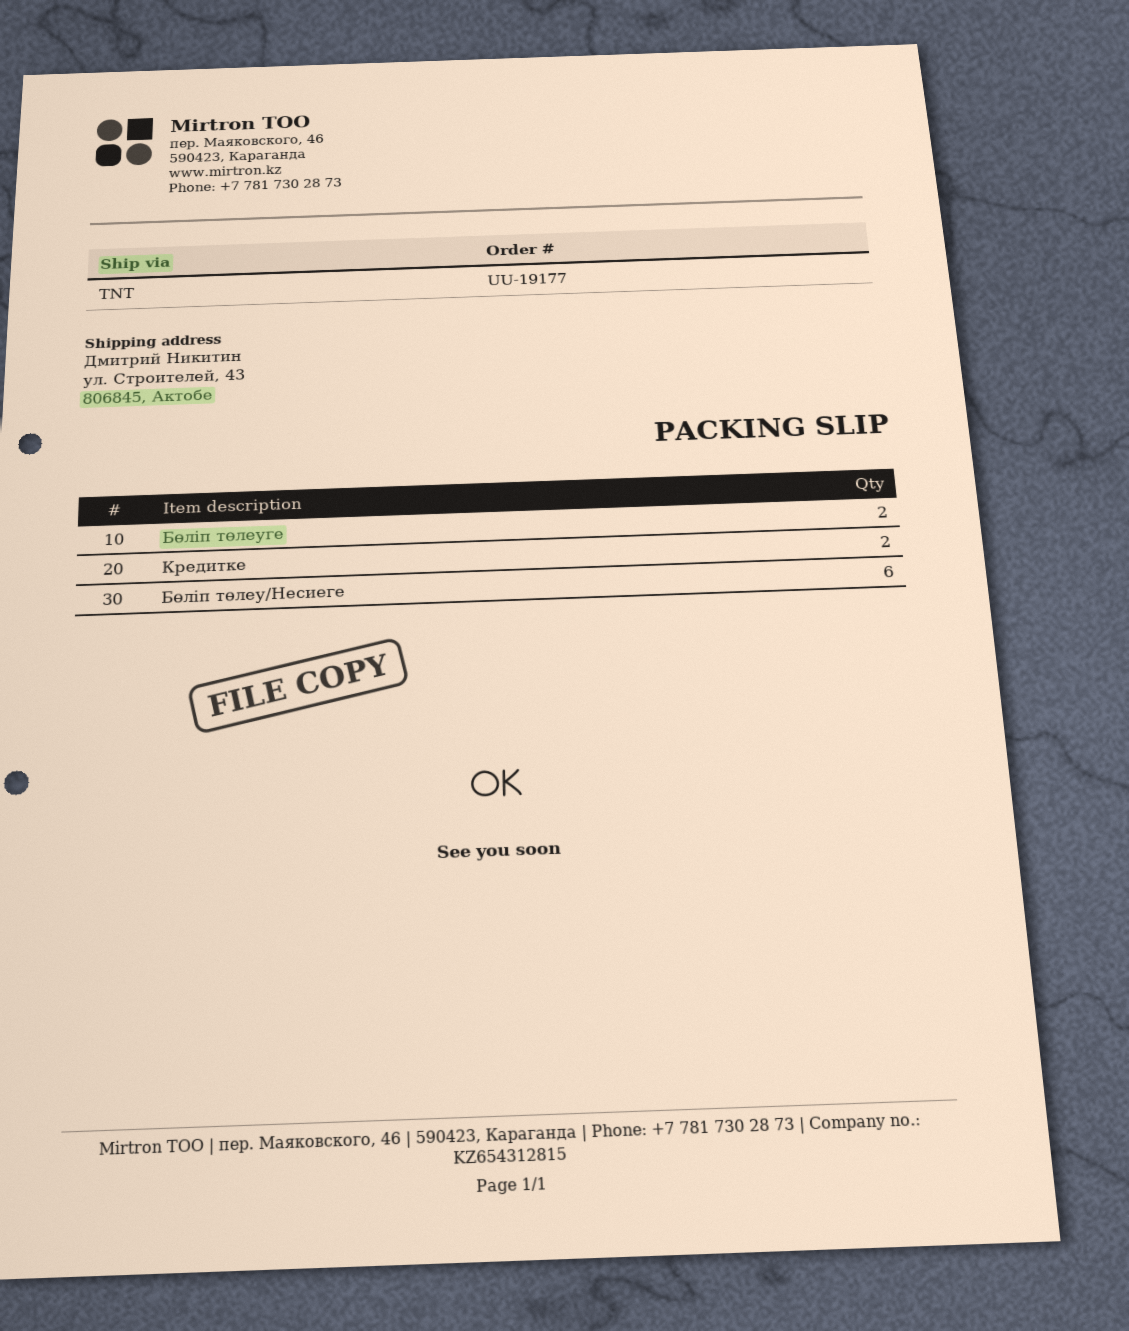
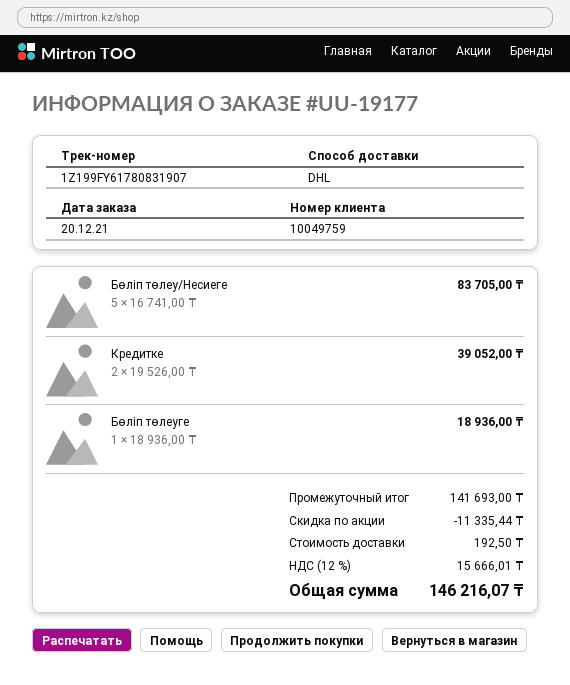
shipping method: TNT -> DHL
Бөліп төлеуге: 2 -> 1
Бөліп төлеу/Несиеге: 6 -> 5

